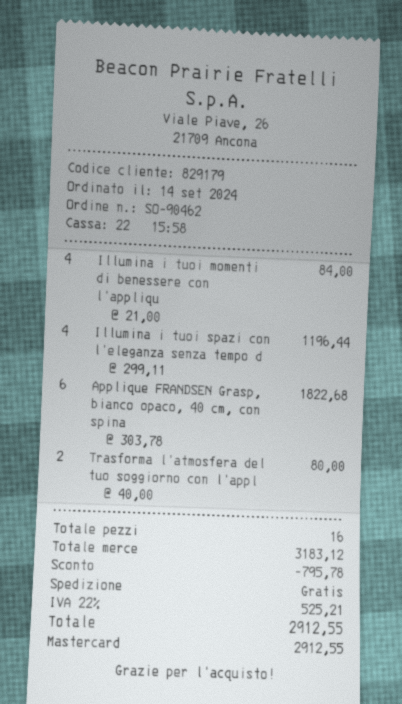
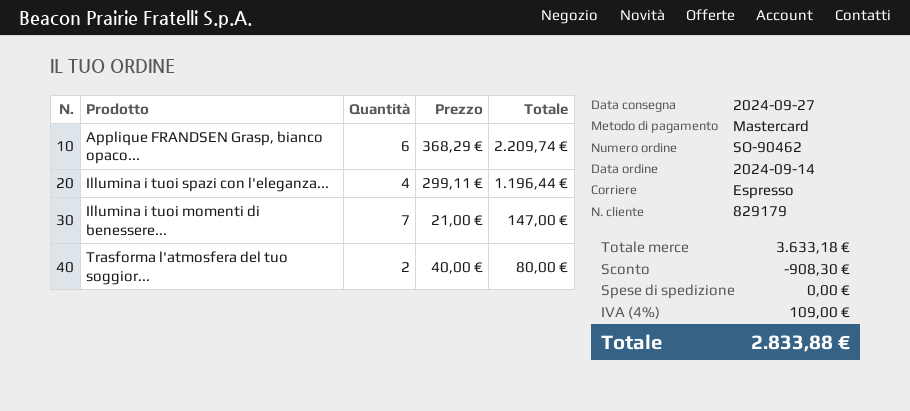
Illumina i tuoi momenti di benessere con l'appliqu: 4 x 21.00 = 84.00 -> 7 x 21.00 = 147.00
Applique FRANDSEN Grasp, bianco opaco, 40 cm, con spina: 6 x 303.78 = 1822.68 -> 6 x 368.29 = 2209.74
subtotal: 3183.12 -> 3633.18
discount: 795.78 -> 908.30
tax: 22% = 525.21 -> 4% = 109.00
total: 2912.55 -> 2833.88

